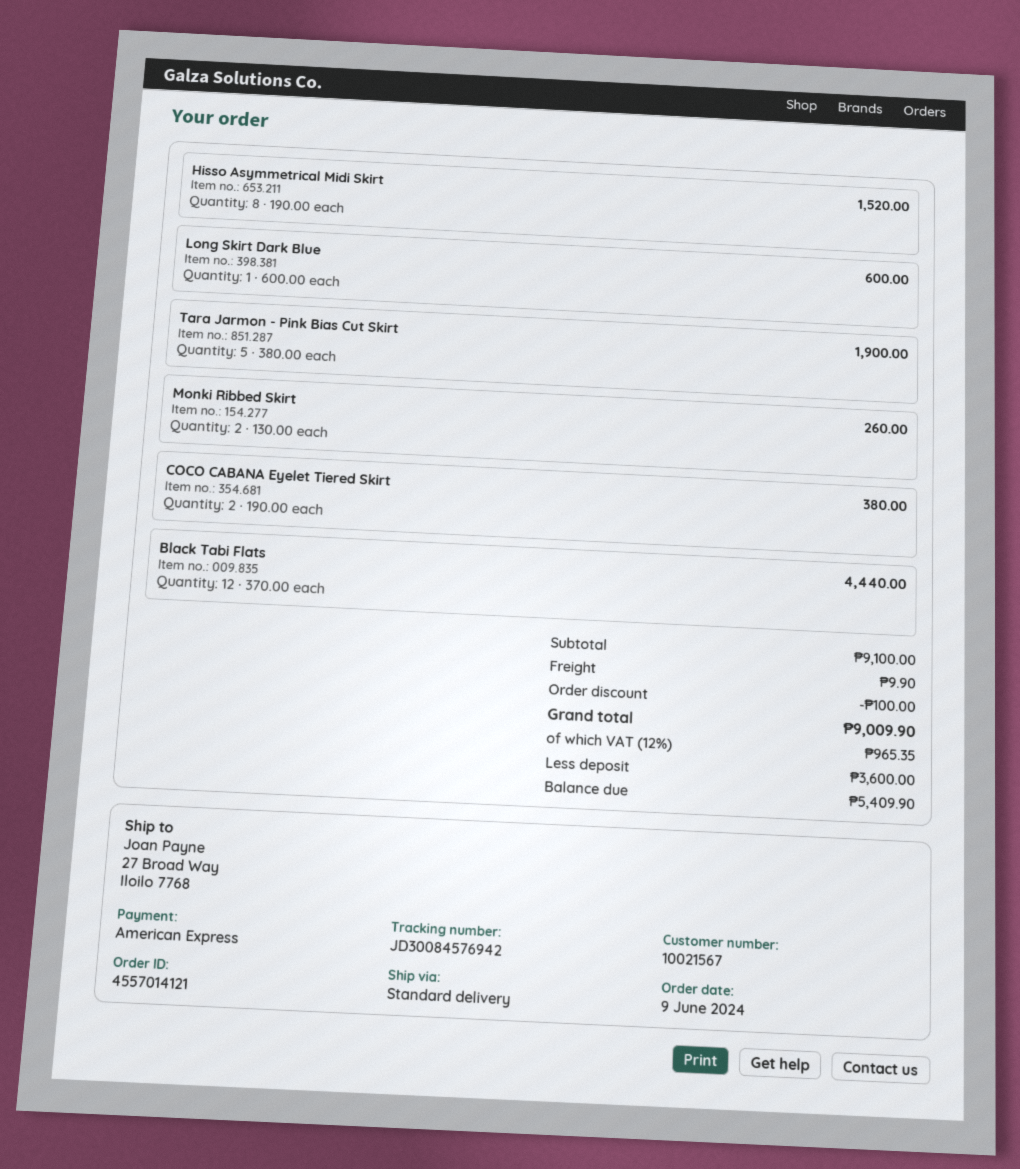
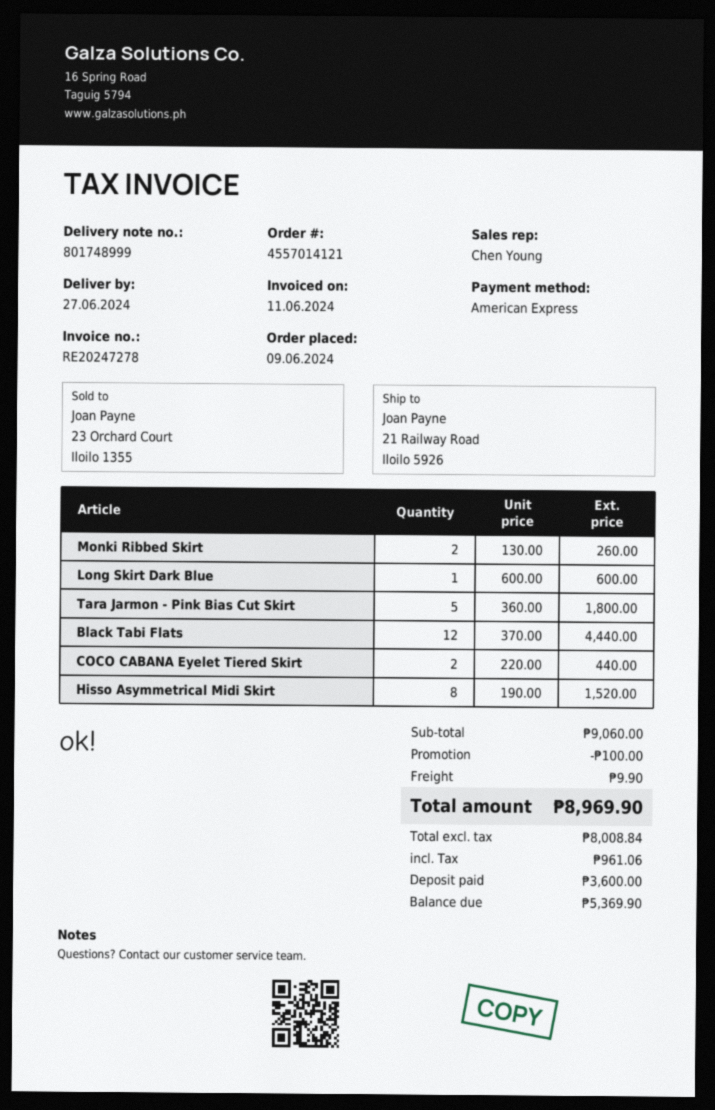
ship to: 27 Broad Way, Iloilo 7768 -> 21 Railway Road, Iloilo 5926
Tara Jarmon - Pink Bias Cut Skirt: 5 x 380.00 = 1900.00 -> 5 x 360.00 = 1800.00
COCO CABANA Eyelet Tiered Skirt: 2 x 190.00 = 380.00 -> 2 x 220.00 = 440.00
subtotal: 9100.00 -> 9060.00
tax: 965.35 -> 961.06
total: 9009.90 -> 8969.90
balance: 5409.90 -> 5369.90

